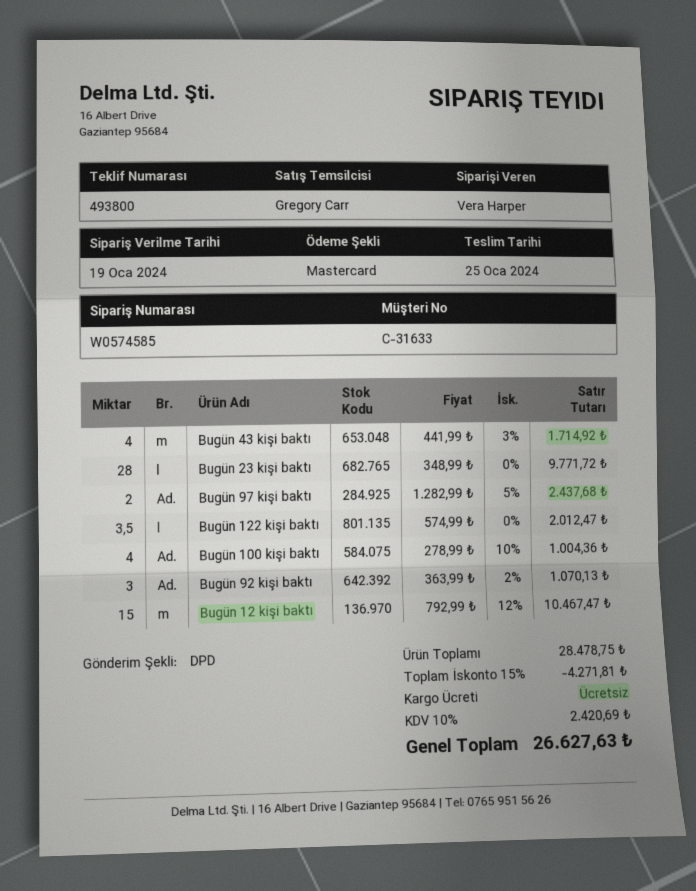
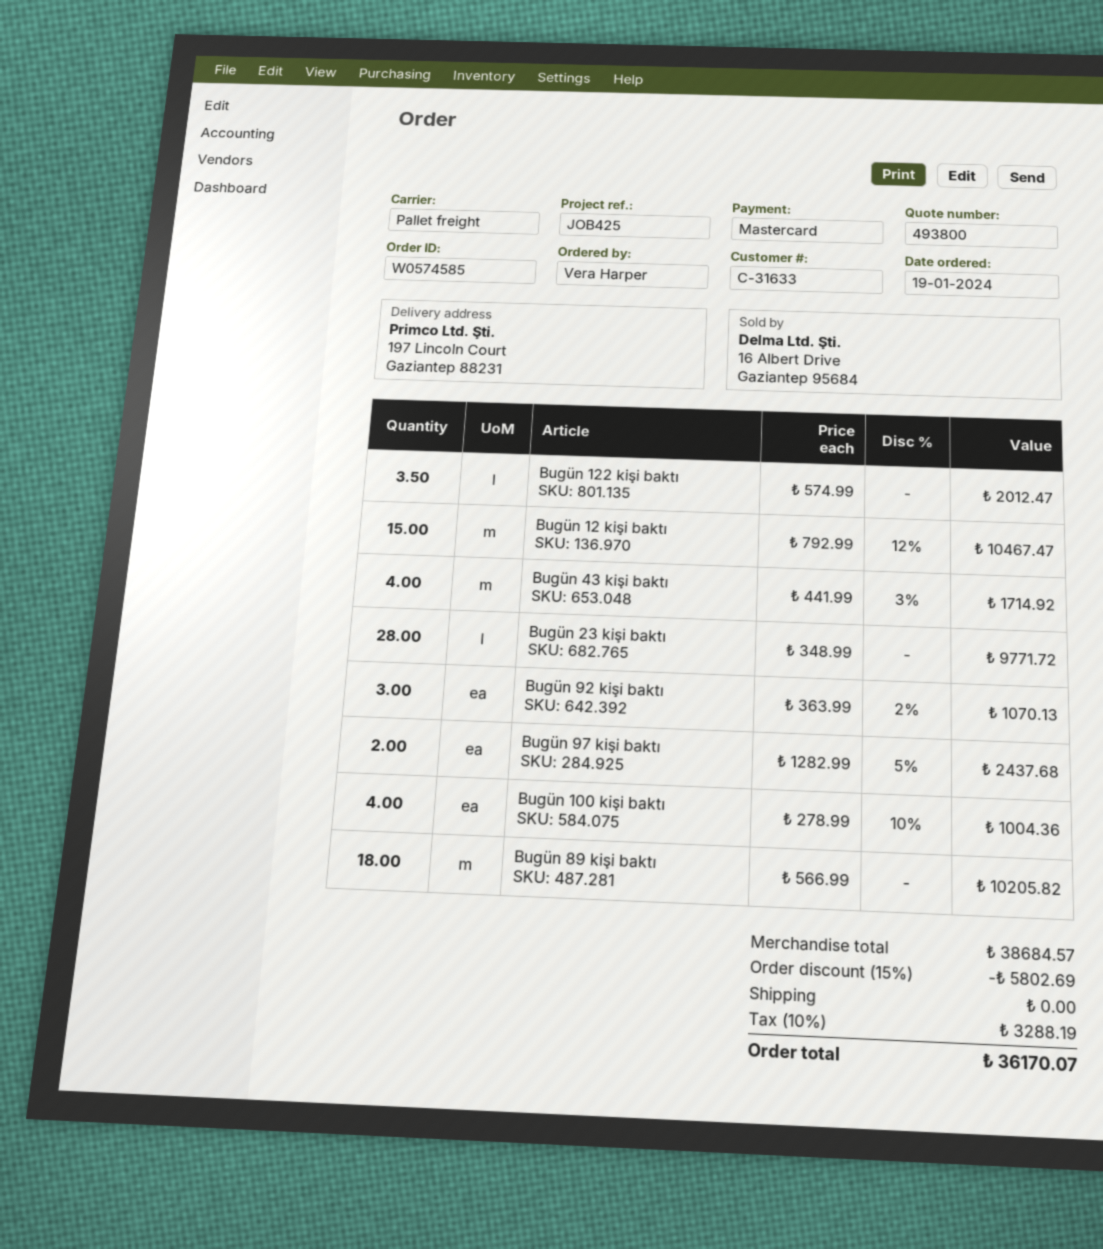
shipping method: DPD -> pallet freight
Bugün 89 kişi baktı: none -> 18 x 566.99 = 10205.82
subtotal: 28478.75 -> 38684.57
discount: 15% = 4271.81 -> 15% = 5802.69
tax: 10% = 2420.69 -> 10% = 3288.19
total: 26627.63 -> 36170.07

